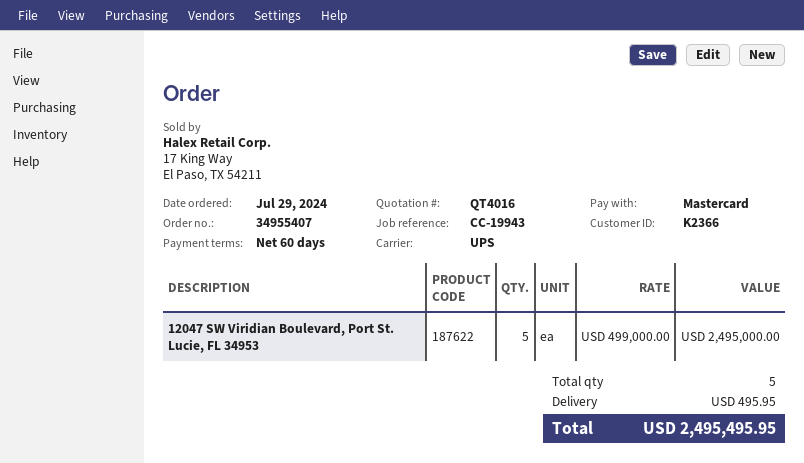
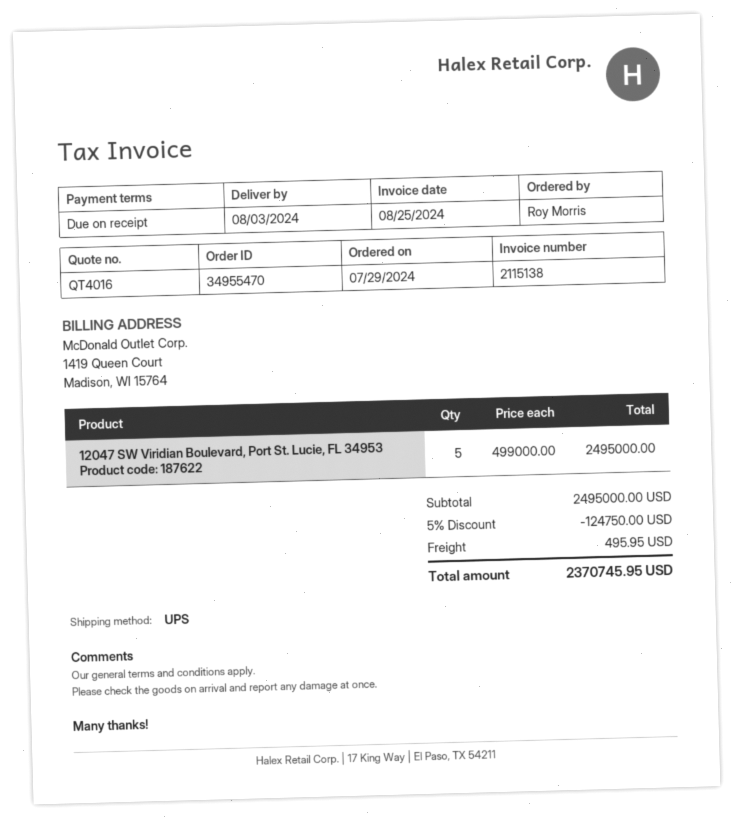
order number: 34955407 -> 34955470
payment terms: 60 days -> on receipt
discount: none -> 5% = 124750.00
total: 2495495.95 -> 2370745.95

